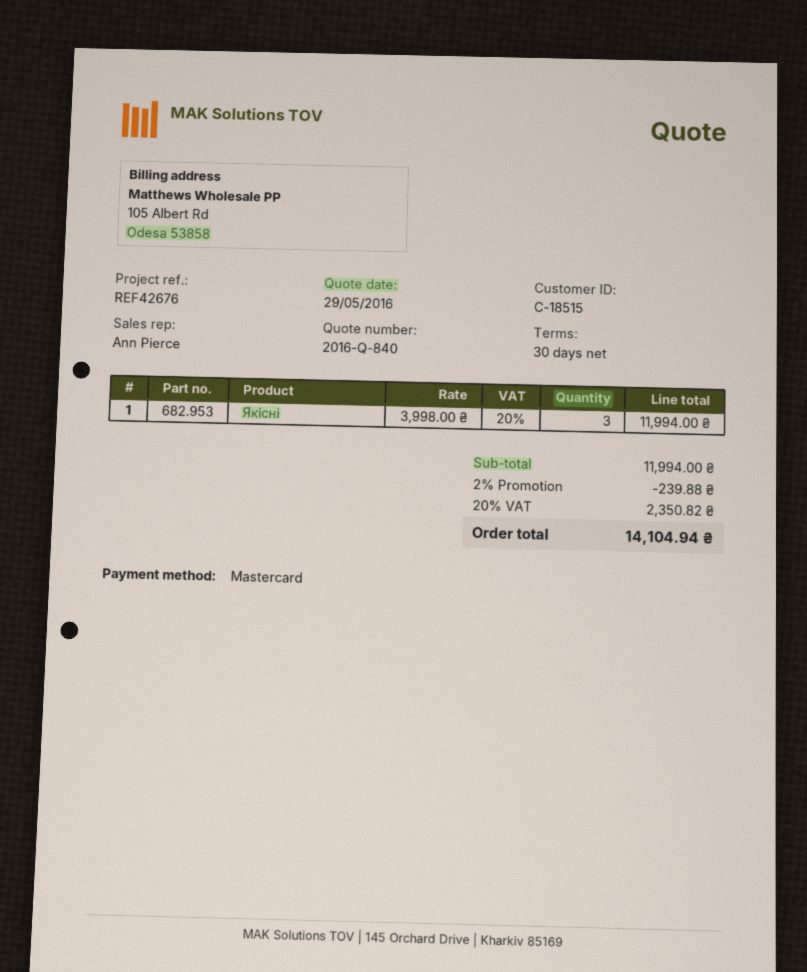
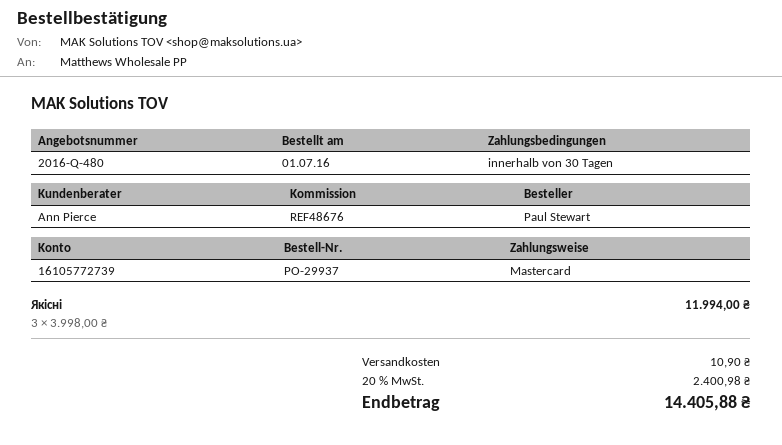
quote number: 2016-Q-840 -> 2016-Q-480
reference: REF42676 -> REF48676
discount: 2% = 239.88 -> none
shipping: none -> 10.90
tax: 20% = 2350.82 -> 20% = 2400.98
total: 14104.94 -> 14405.88

